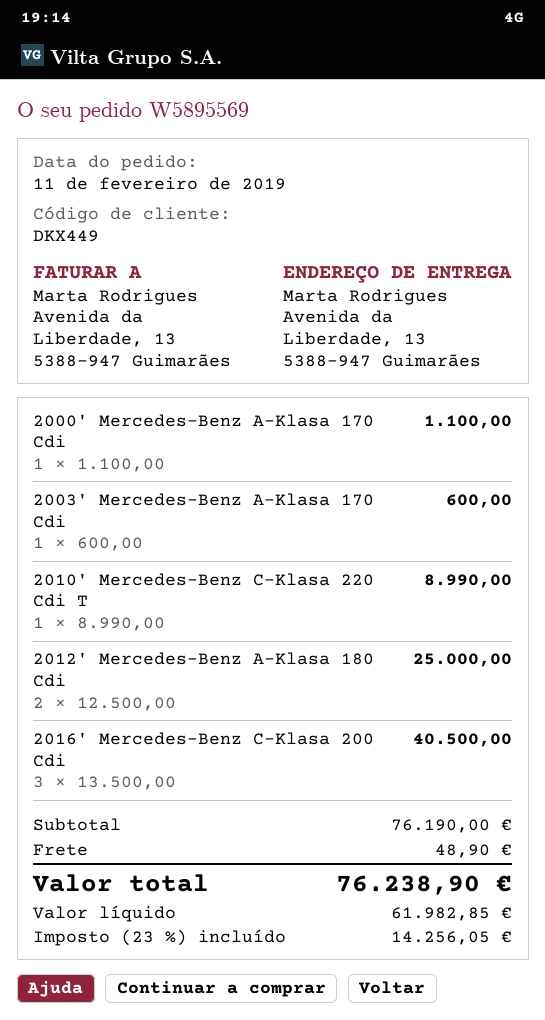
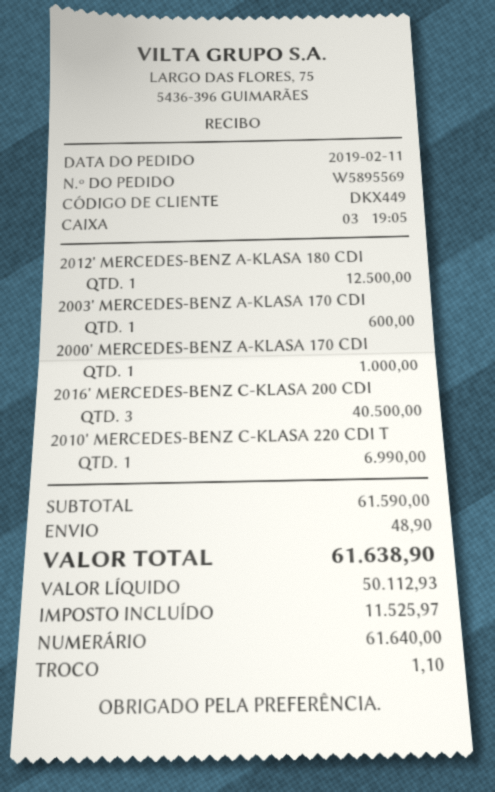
2000' Mercedes-Benz A-Klasa 170 Cdi: 1 for 1100.00 -> 1 for 1000.00
2010' Mercedes-Benz C-Klasa 220 Cdi T: 1 for 8990.00 -> 1 for 6990.00
2012' Mercedes-Benz A-Klasa 180 Cdi: 2 for 25000.00 -> 1 for 12500.00
subtotal: 76190.00 -> 61590.00
net: 61982.85 -> 50112.93
tax: 14256.05 -> 11525.97
total: 76238.90 -> 61638.90

